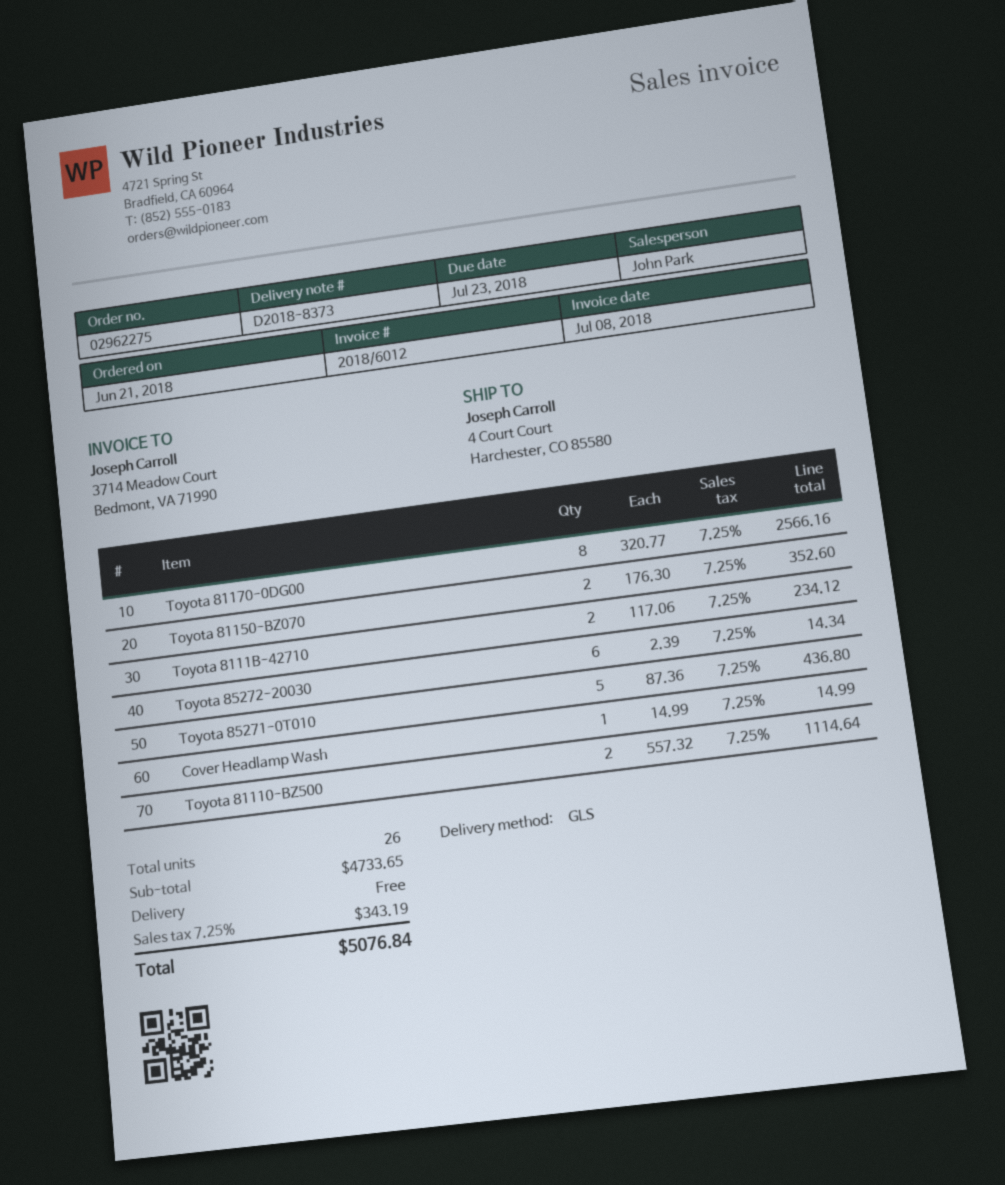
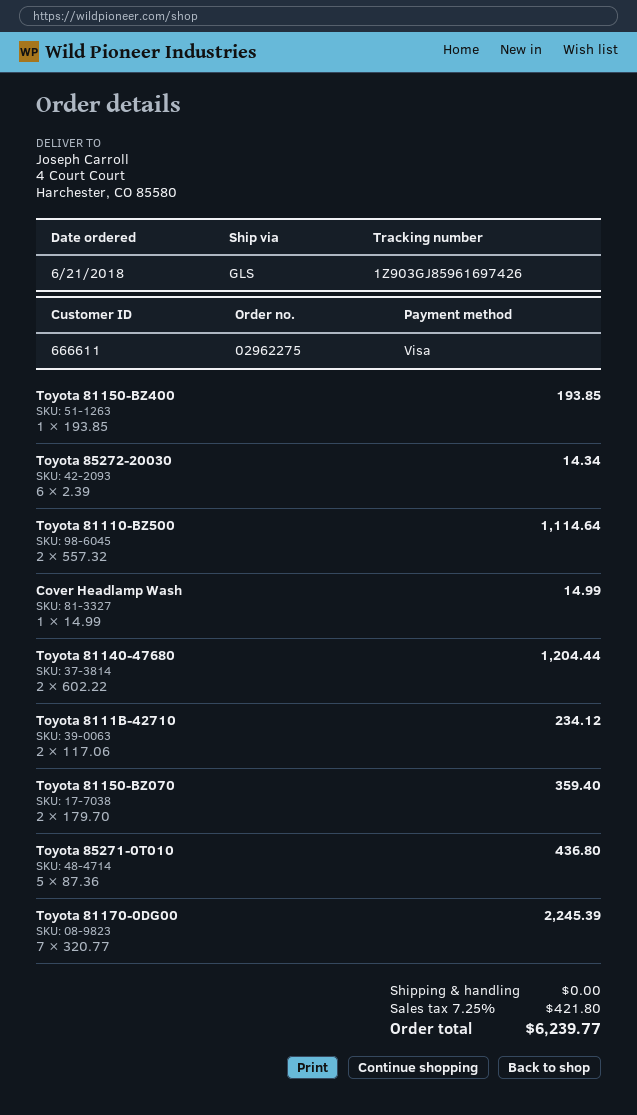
Toyota 81170-0DG00: 8 x 320.77 = 2566.16 -> 7 x 320.77 = 2245.39
Toyota 81150-BZ070: 2 x 176.30 = 352.60 -> 2 x 179.70 = 359.40
Toyota 81150-BZ400: none -> 1 x 193.85 = 193.85
Toyota 81140-47680: none -> 2 x 602.22 = 1204.44
tax: 7.25% = 343.19 -> 7.25% = 421.80
total: 5076.84 -> 6239.77

